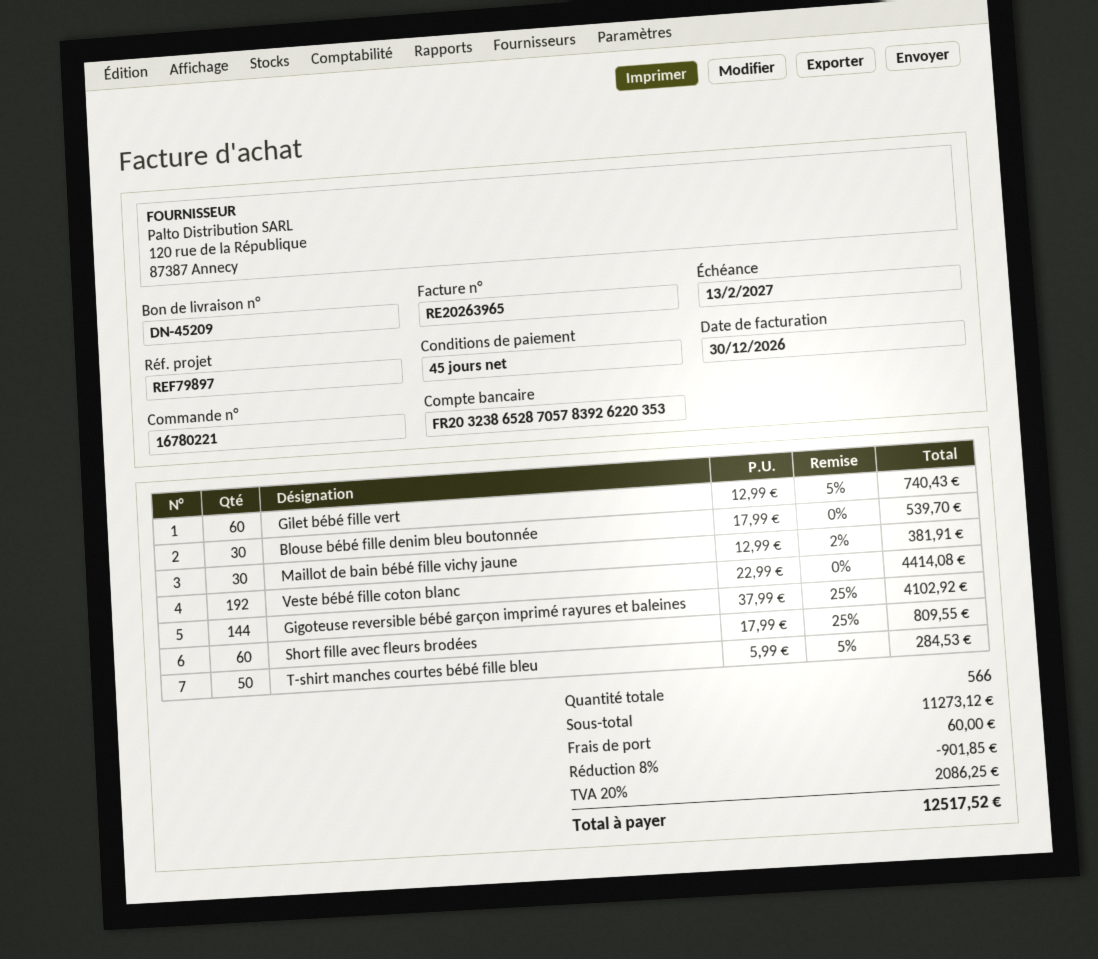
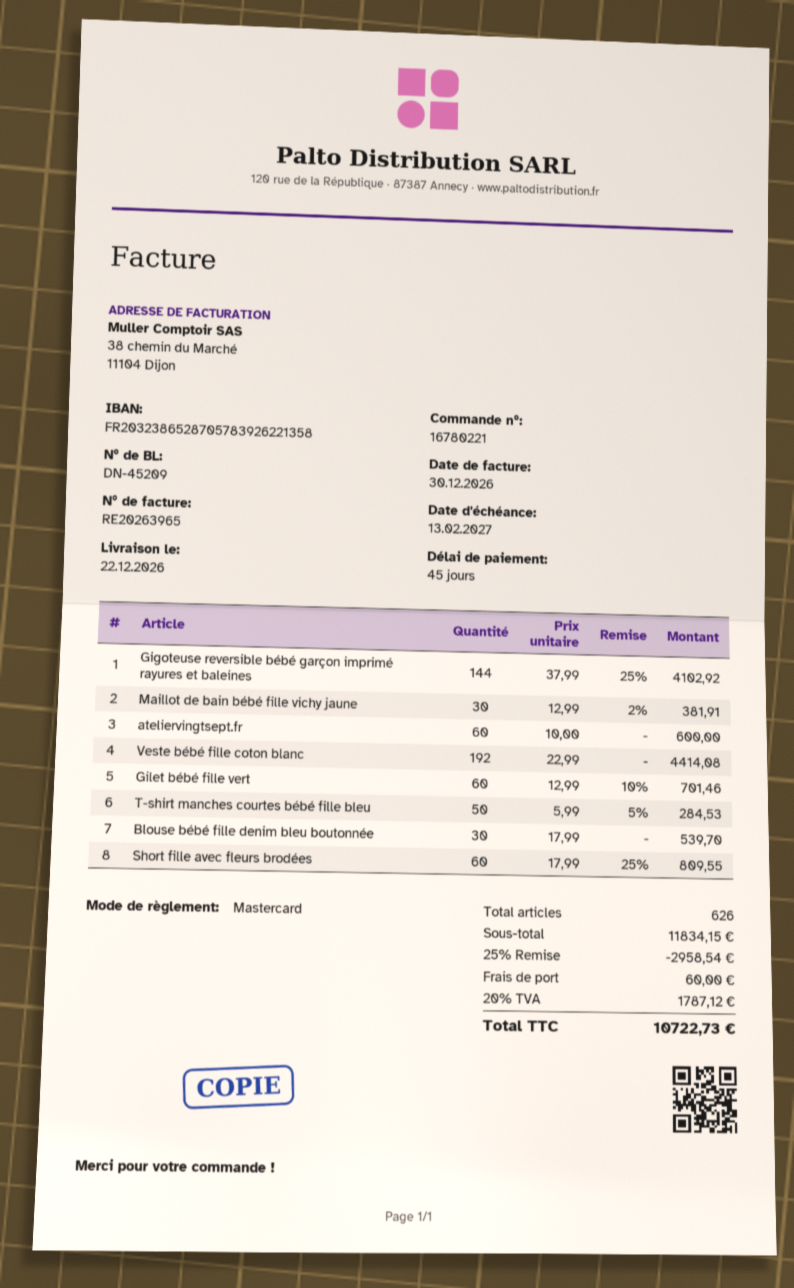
bank account: FR2032386528705783926220353 -> FR2032386528705783926221358
Gilet bébé fille vert: 60 x 12.99 - 5% = 740.43 -> 60 x 12.99 - 10% = 701.46
ateliervingtsept.fr: none -> 60 x 10.00 = 600.00
total quantity: 566 -> 626
subtotal: 11273.12 -> 11834.15
discount: 8% = 901.85 -> 25% = 2958.54
tax: 20% = 2086.25 -> 20% = 1787.12
total: 12517.52 -> 10722.73

